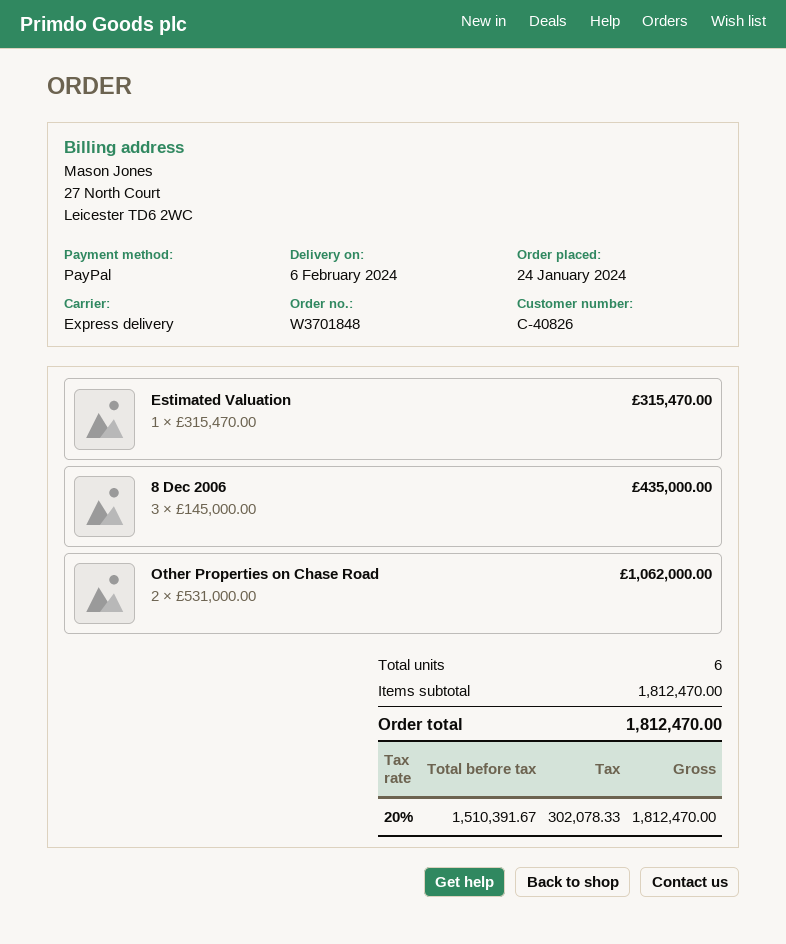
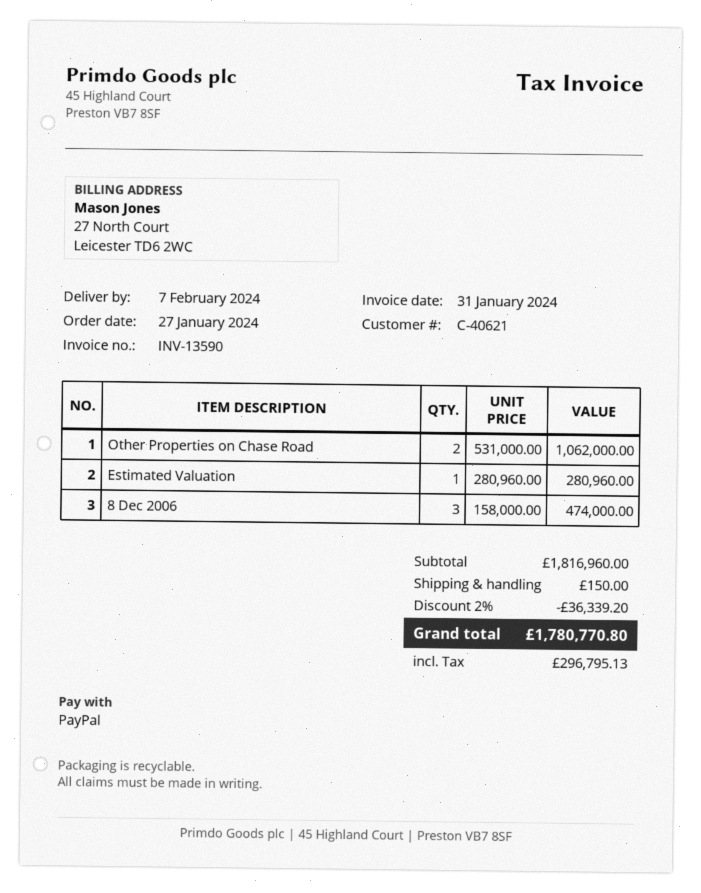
order date: 2024-01-24 -> 2024-01-27
delivery date: 2024-02-06 -> 2024-02-07
customer number: C-40826 -> C-40621
Estimated Valuation: 1 x 315470.00 = 315470.00 -> 1 x 280960.00 = 280960.00
8 Dec 2006: 3 x 145000.00 = 435000.00 -> 3 x 158000.00 = 474000.00
subtotal: 1812470.00 -> 1816960.00
discount: none -> 2% = 36339.20
shipping: none -> 150.00
tax: 302078.33 -> 296795.13
total: 1812470.00 -> 1780770.80

